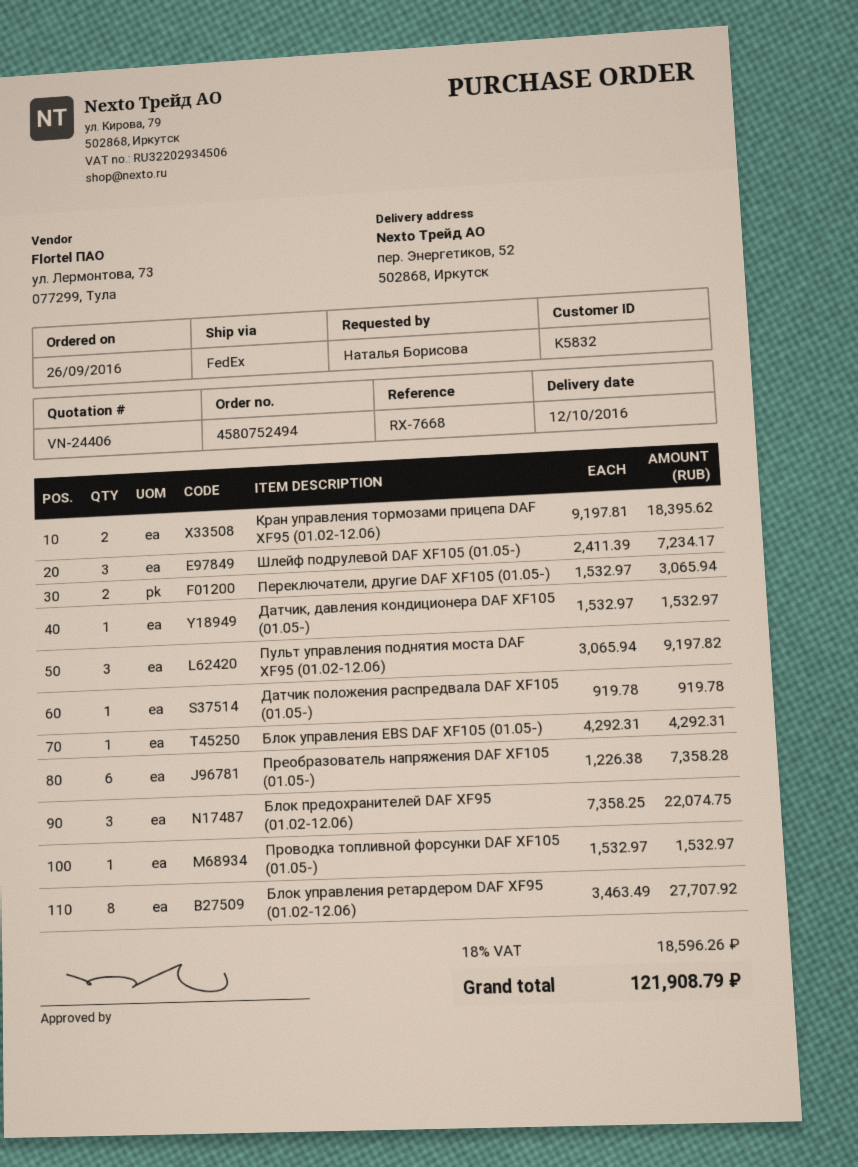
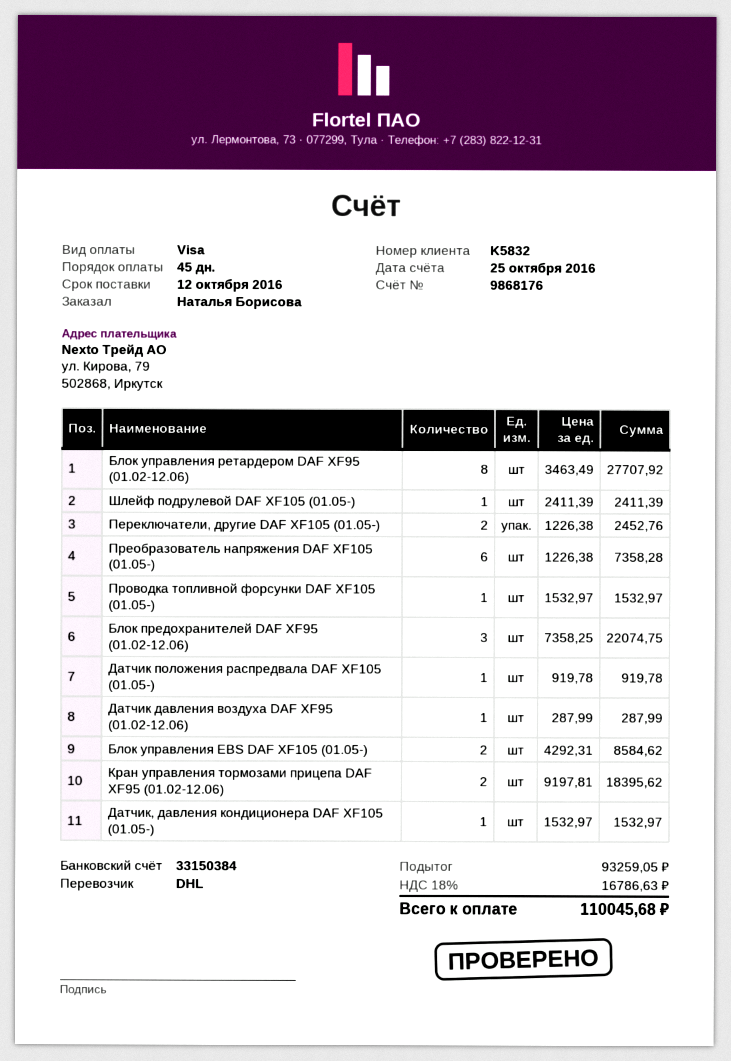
shipping method: FedEx -> DHL
Шлейф подрулевой DAF XF105 (01.05-): 3 x 2411.39 = 7234.17 -> 1 x 2411.39 = 2411.39
Переключатели, другие DAF XF105 (01.05-): 2 x 1532.97 = 3065.94 -> 2 x 1226.38 = 2452.76
Пульт управления поднятия моста DAF XF95 (01.02-12.06): 3 x 3065.94 = 9197.82 -> none
Блок управления EBS DAF XF105 (01.05-): 1 x 4292.31 = 4292.31 -> 2 x 4292.31 = 8584.62
Датчик давления воздуха DAF XF95 (01.02-12.06): none -> 1 x 287.99 = 287.99
tax: 18% = 18596.26 -> 18% = 16786.63
total: 121908.79 -> 110045.68

